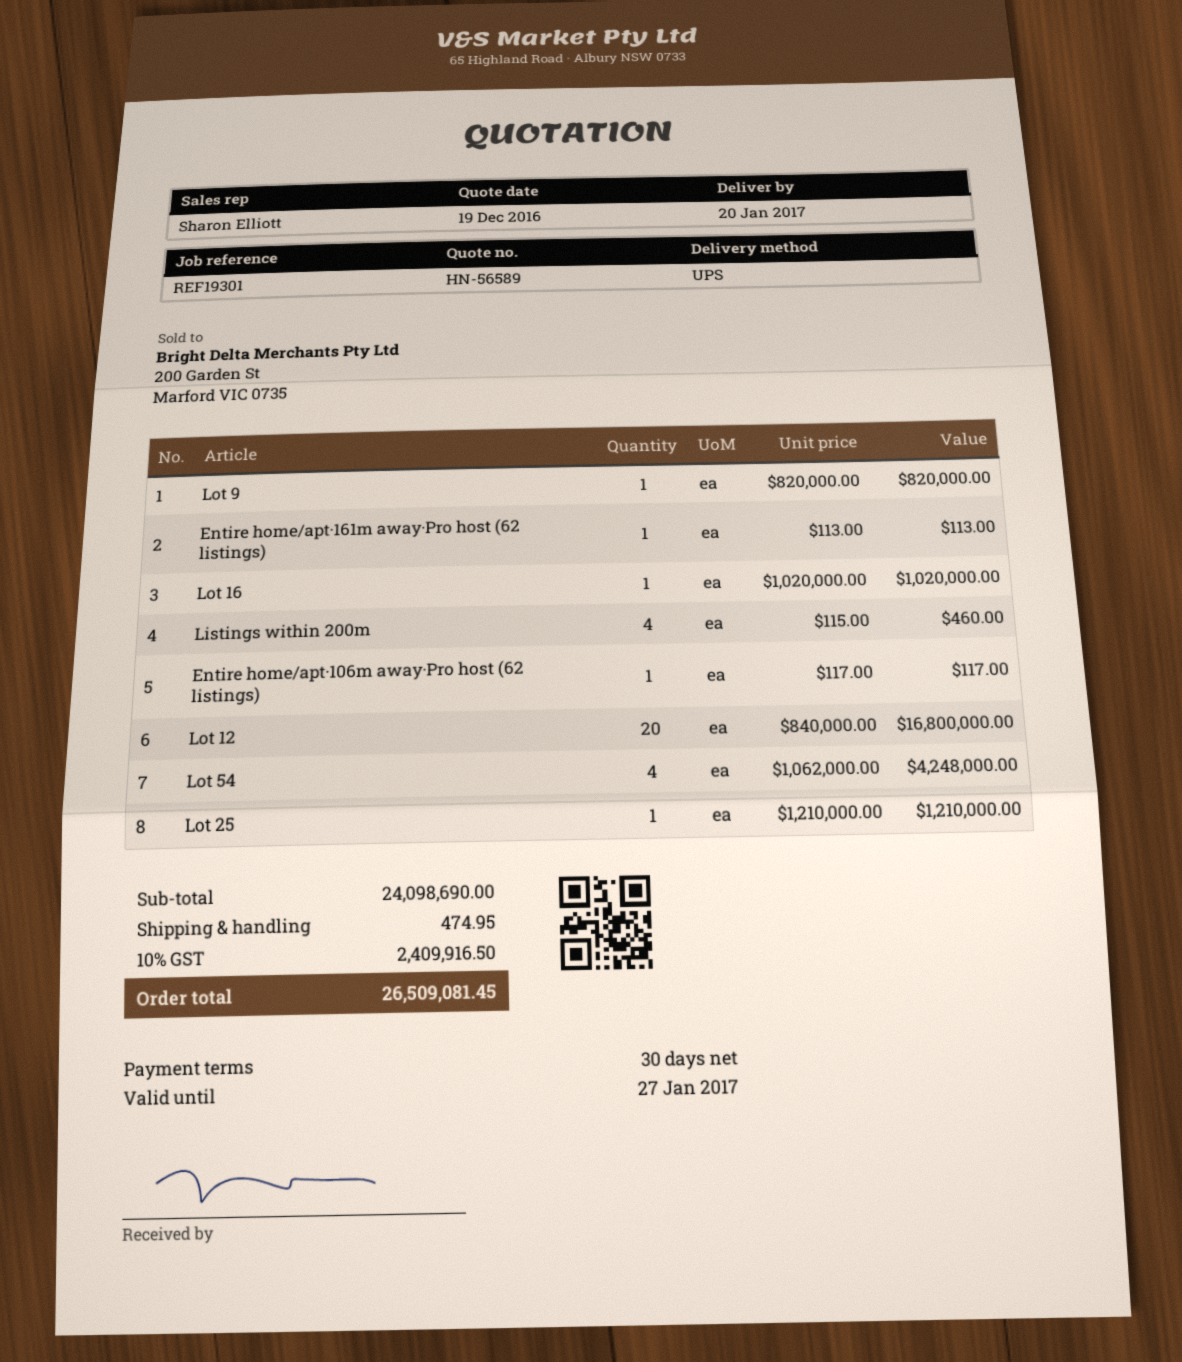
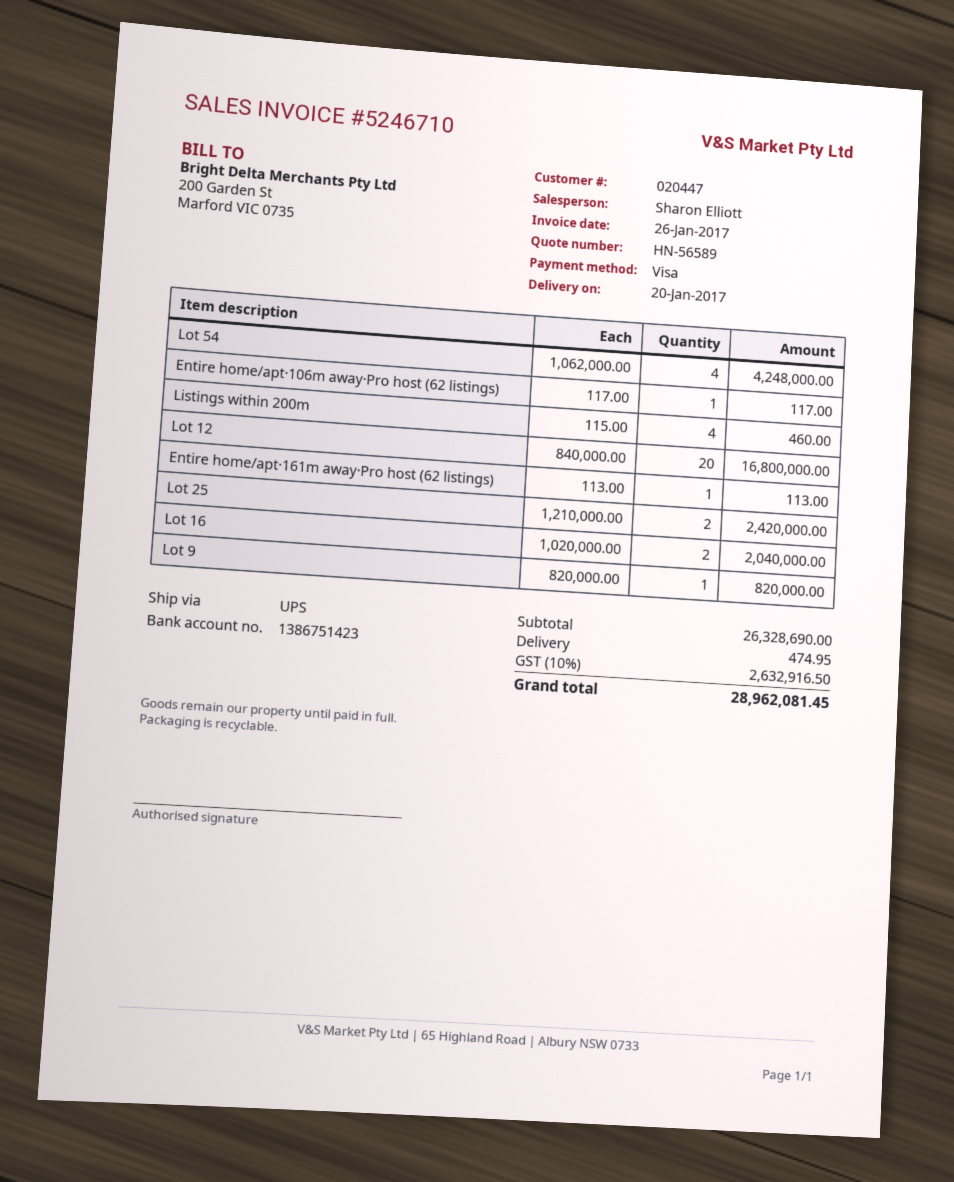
Lot 16: 1 x 1020000.00 = 1020000.00 -> 2 x 1020000.00 = 2040000.00
Lot 25: 1 x 1210000.00 = 1210000.00 -> 2 x 1210000.00 = 2420000.00
subtotal: 24098690.00 -> 26328690.00
tax: 10% = 2409916.50 -> 10% = 2632916.50
total: 26509081.45 -> 28962081.45

